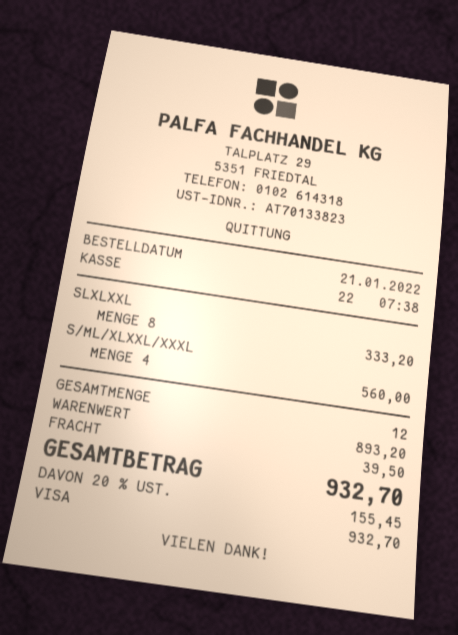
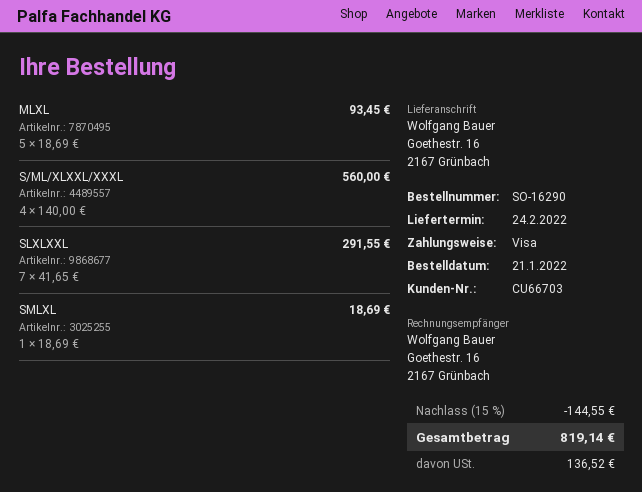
SLXLXXL: 8 for 333.20 -> 7 for 291.55
MLXL: none -> 5 for 93.45
SMLXL: none -> 1 for 18.69
discount: none -> 15% = 144.55
shipping: 39.50 -> none
tax: 155.45 -> 136.52
total: 932.70 -> 819.14

